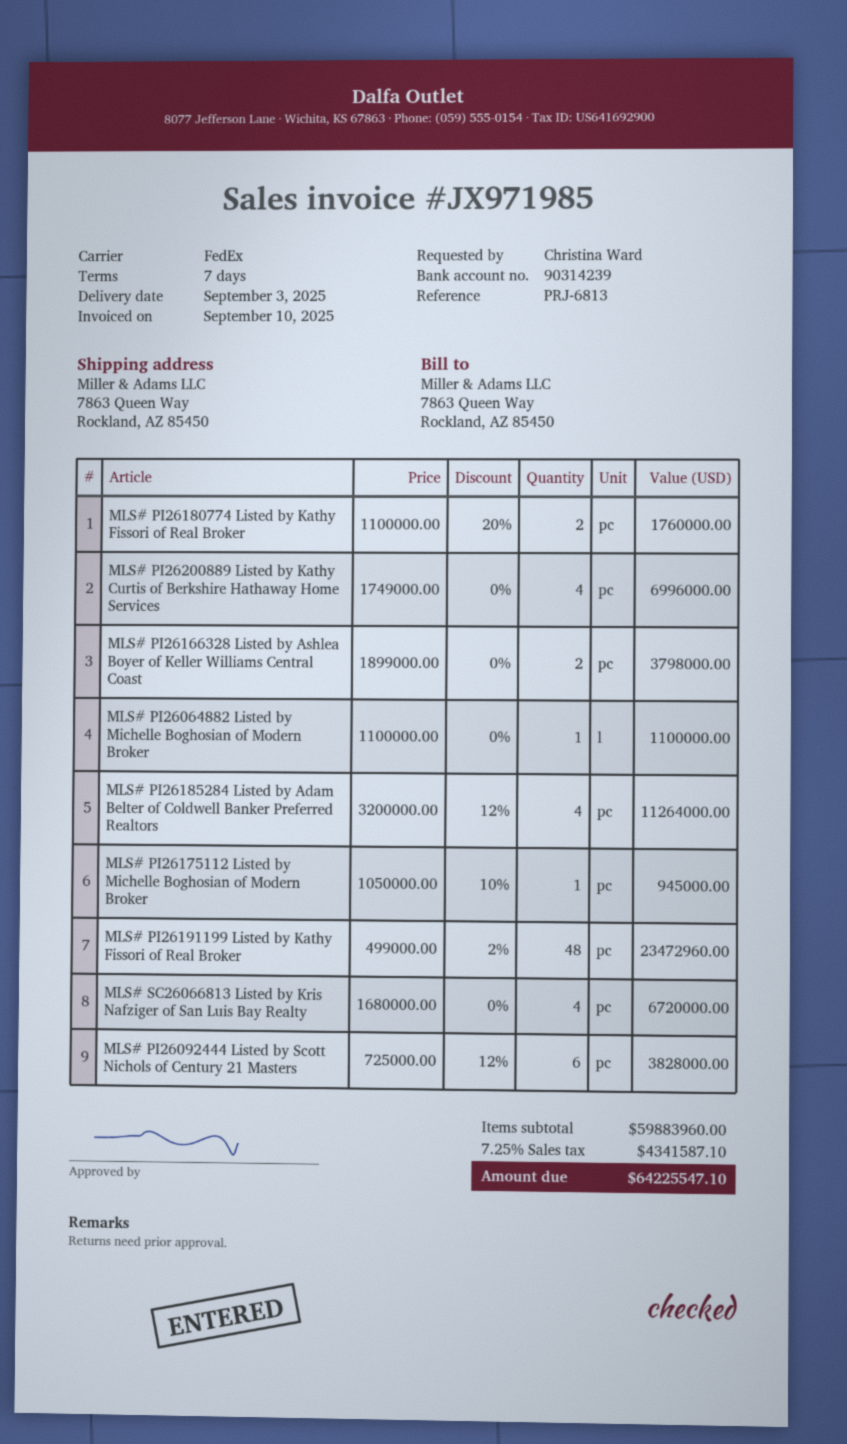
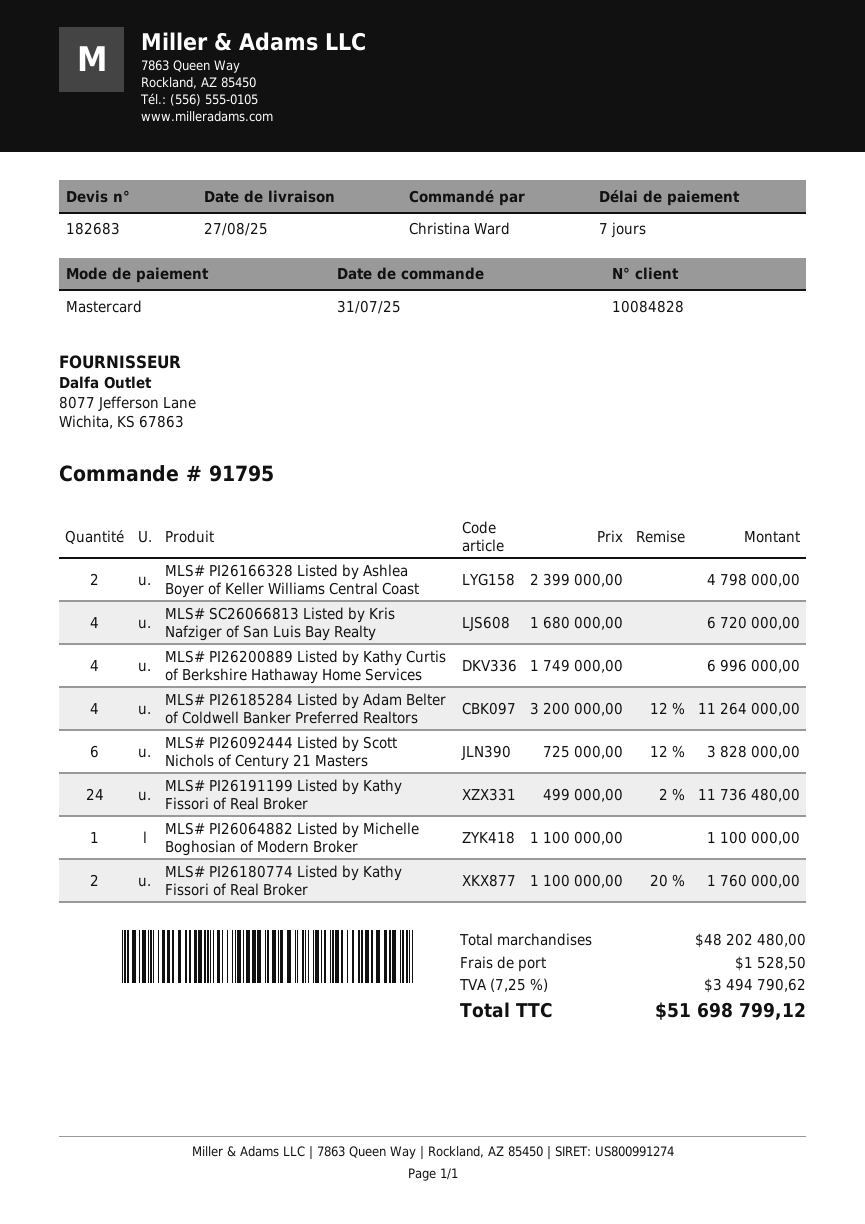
delivery date: 2025-09-03 -> 2025-08-27
MLS# PI26166328 Listed by Ashlea Boyer of Keller Williams Central Coast: 2 x 1899000.00 = 3798000.00 -> 2 x 2399000.00 = 4798000.00
MLS# PI26175112 Listed by Michelle Boghosian of Modern Broker: 1 x 1050000.00 - 10% = 945000.00 -> none
MLS# PI26191199 Listed by Kathy Fissori of Real Broker: 48 x 499000.00 - 2% = 23472960.00 -> 24 x 499000.00 - 2% = 11736480.00
subtotal: 59883960.00 -> 48202480.00
shipping: none -> 1528.50
tax: 7.25% = 4341587.10 -> 7.25% = 3494790.62
total: 64225547.10 -> 51698799.12

